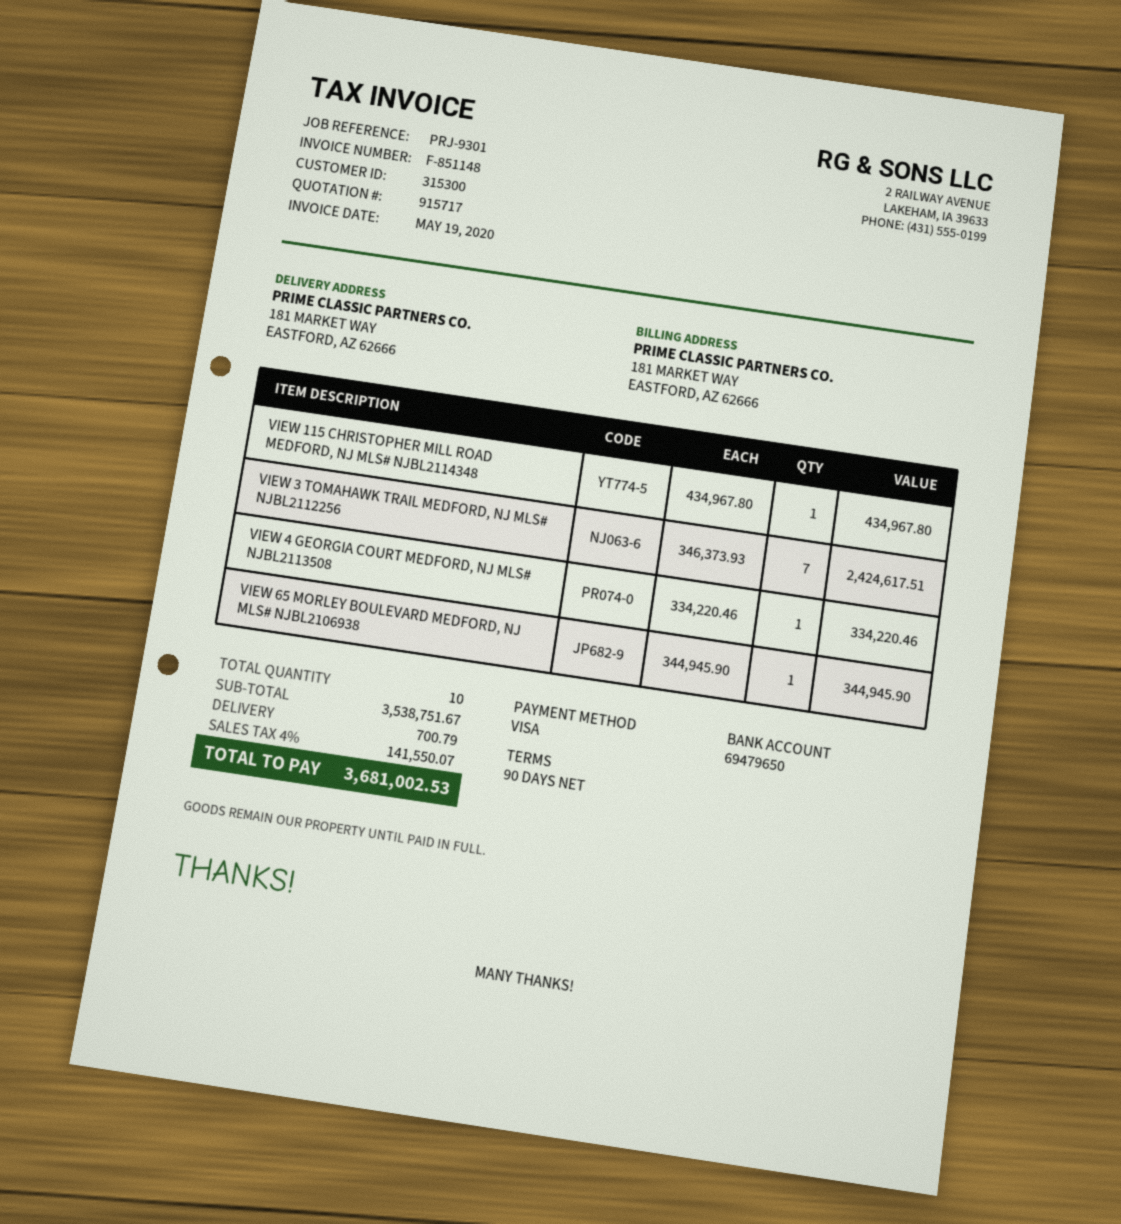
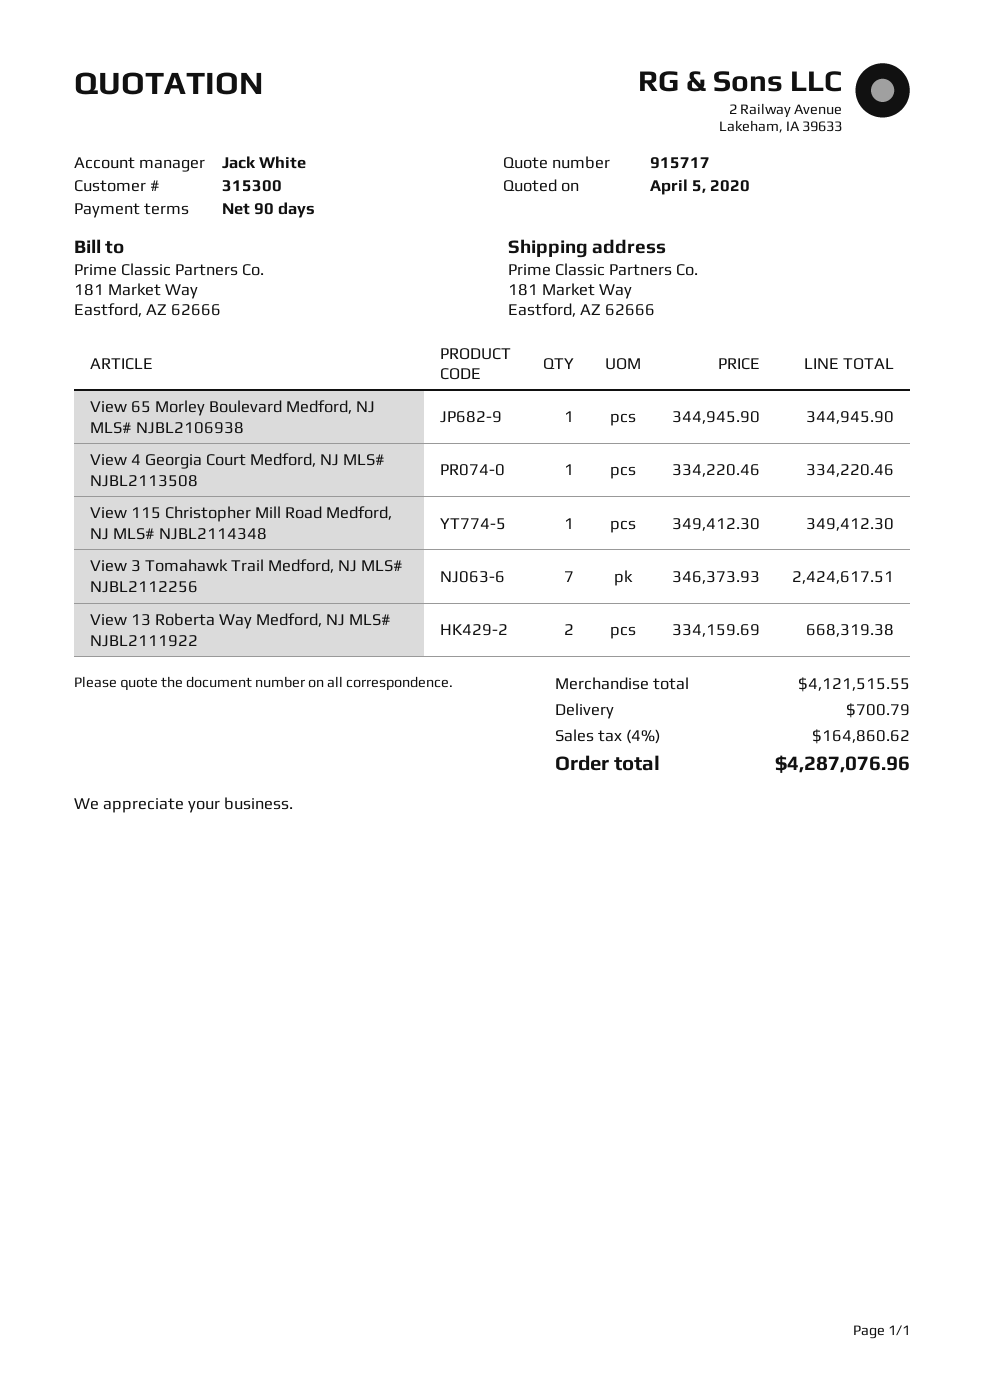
VIEW 115 CHRISTOPHER MILL ROAD MEDFORD, NJ MLS# NJBL2114348: 1 x 434967.80 = 434967.80 -> 1 x 349412.30 = 349412.30
View 13 Roberta Way Medford, NJ MLS# NJBL2111922: none -> 2 x 334159.69 = 668319.38
subtotal: 3538751.67 -> 4121515.55
tax: 4% = 141550.07 -> 4% = 164860.62
total: 3681002.53 -> 4287076.96

